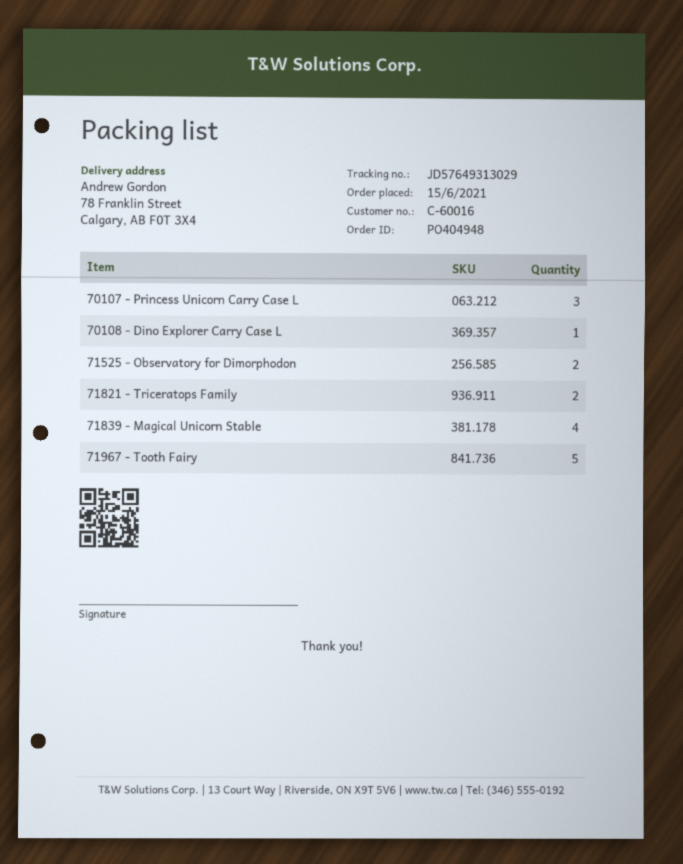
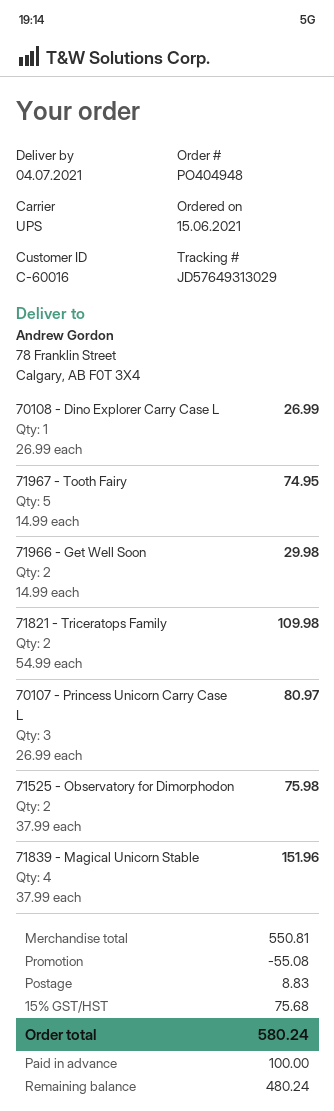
71966 - Get Well Soon: none -> 2

